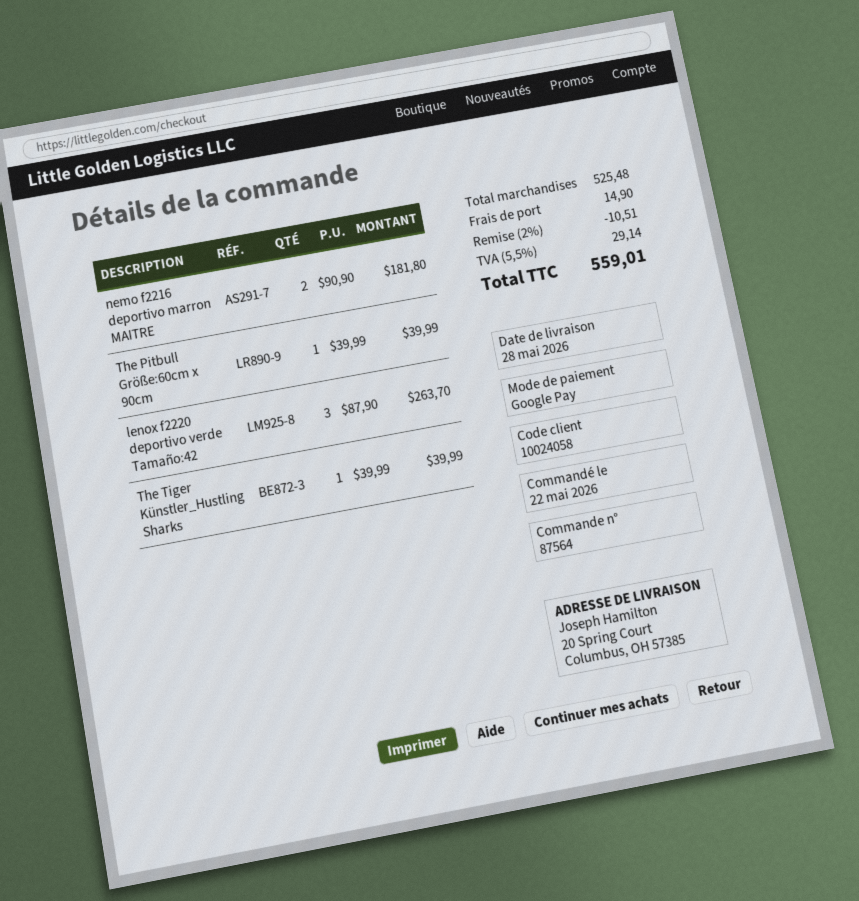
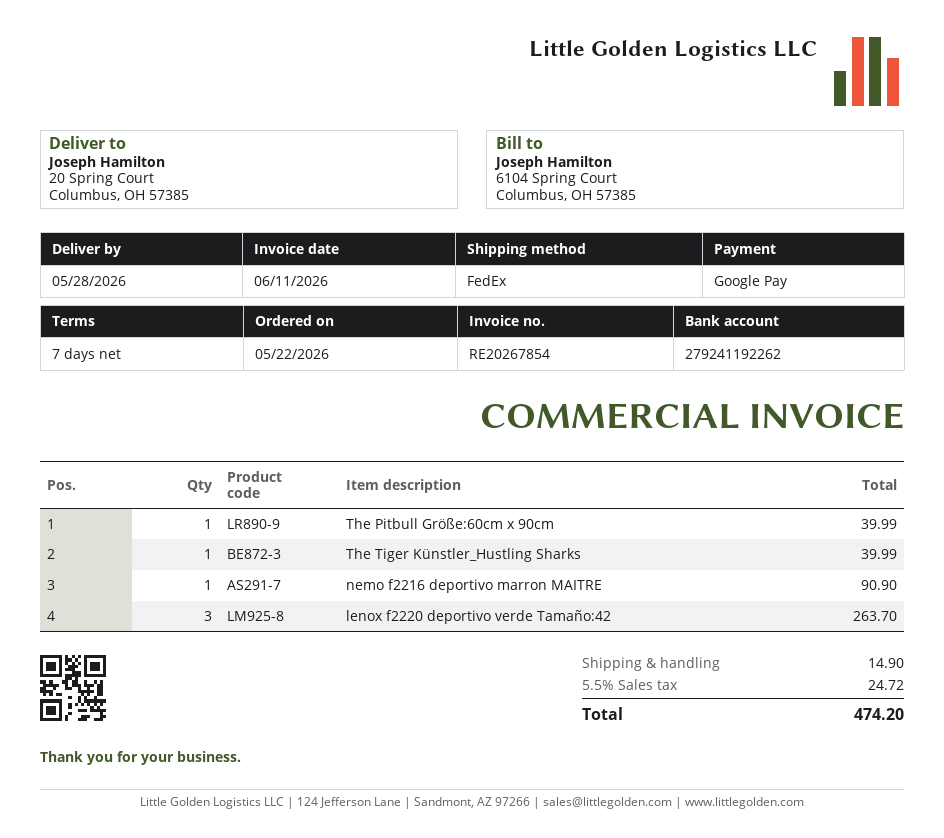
nemo f2216 deportivo marron MAITRE: 2 for 181.80 -> 1 for 90.90
discount: 2% = 10.51 -> none
tax: 5.5% = 29.14 -> 5.5% = 24.72
total: 559.01 -> 474.20

